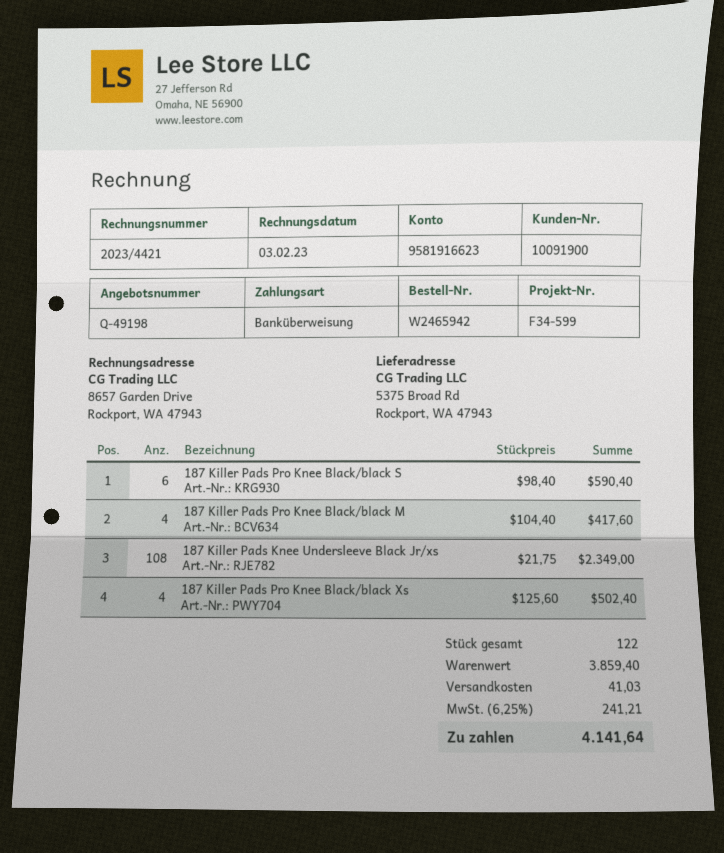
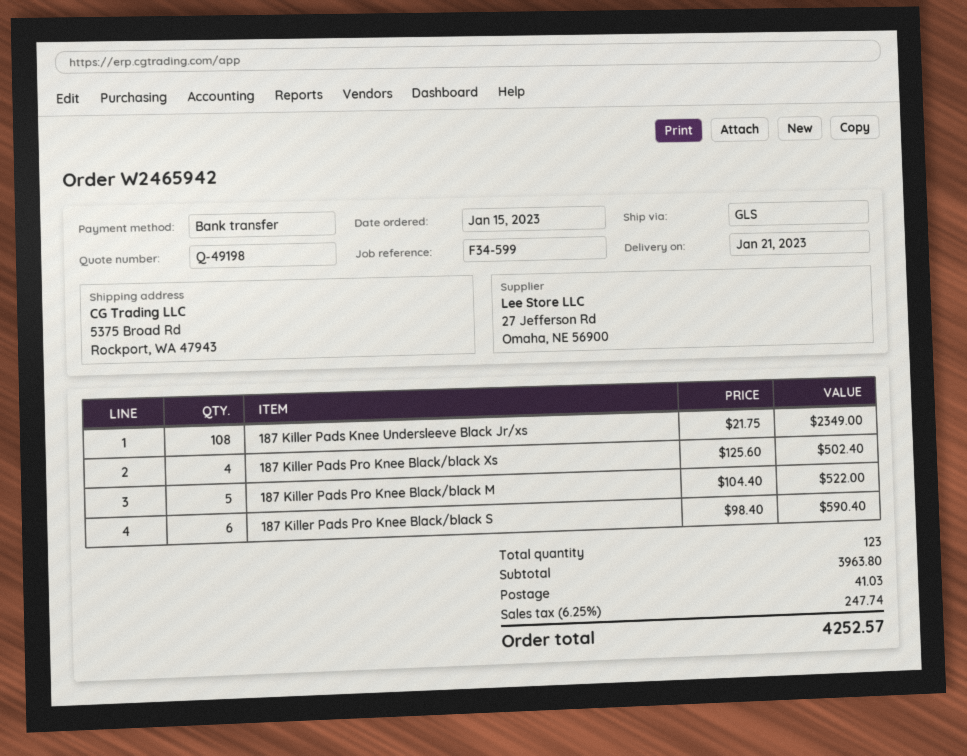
187 Killer Pads Pro Knee Black/black M: 4 x 104.40 = 417.60 -> 5 x 104.40 = 522.00
total quantity: 122 -> 123
subtotal: 3859.40 -> 3963.80
tax: 6.25% = 241.21 -> 6.25% = 247.74
total: 4141.64 -> 4252.57

